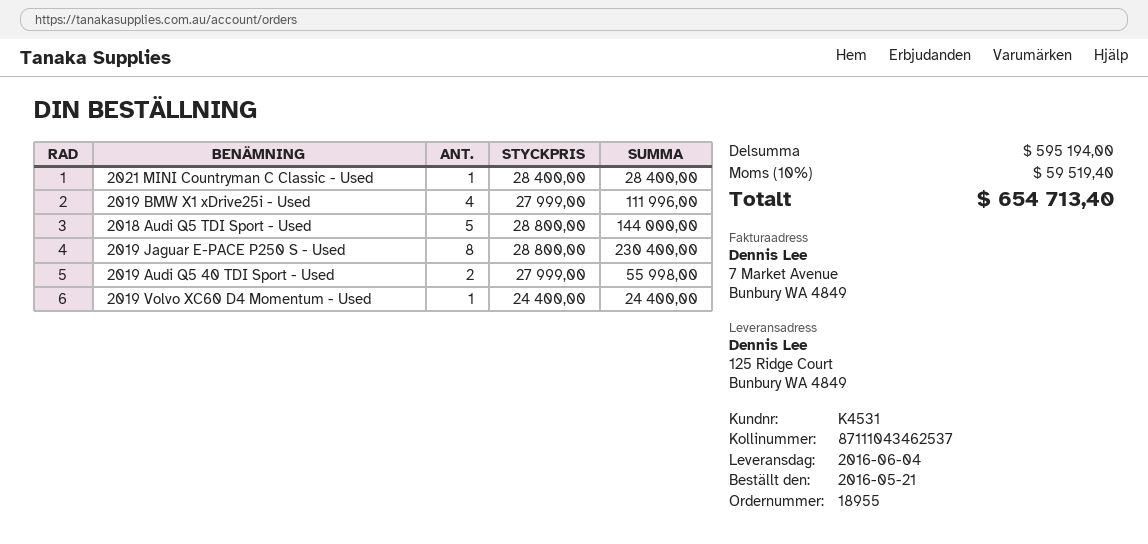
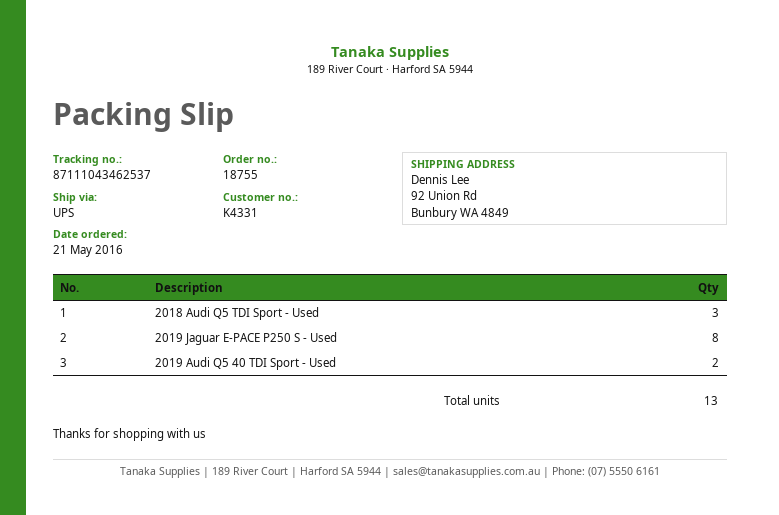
order number: 18955 -> 18755
customer number: K4531 -> K4331
ship to: 125 Ridge Court, Bunbury WA 4849 -> 92 Union Rd, Bunbury WA 4849
2021 MINI Countryman C Classic - Used: 1 -> none
2019 BMW X1 xDrive25i - Used: 4 -> none
2018 Audi Q5 TDI Sport - Used: 5 -> 3
2019 Volvo XC60 D4 Momentum - Used: 1 -> none

